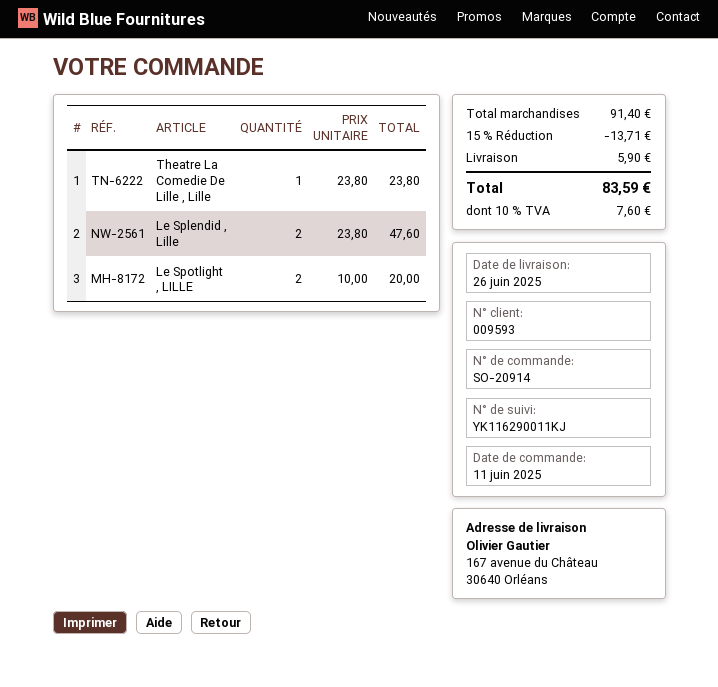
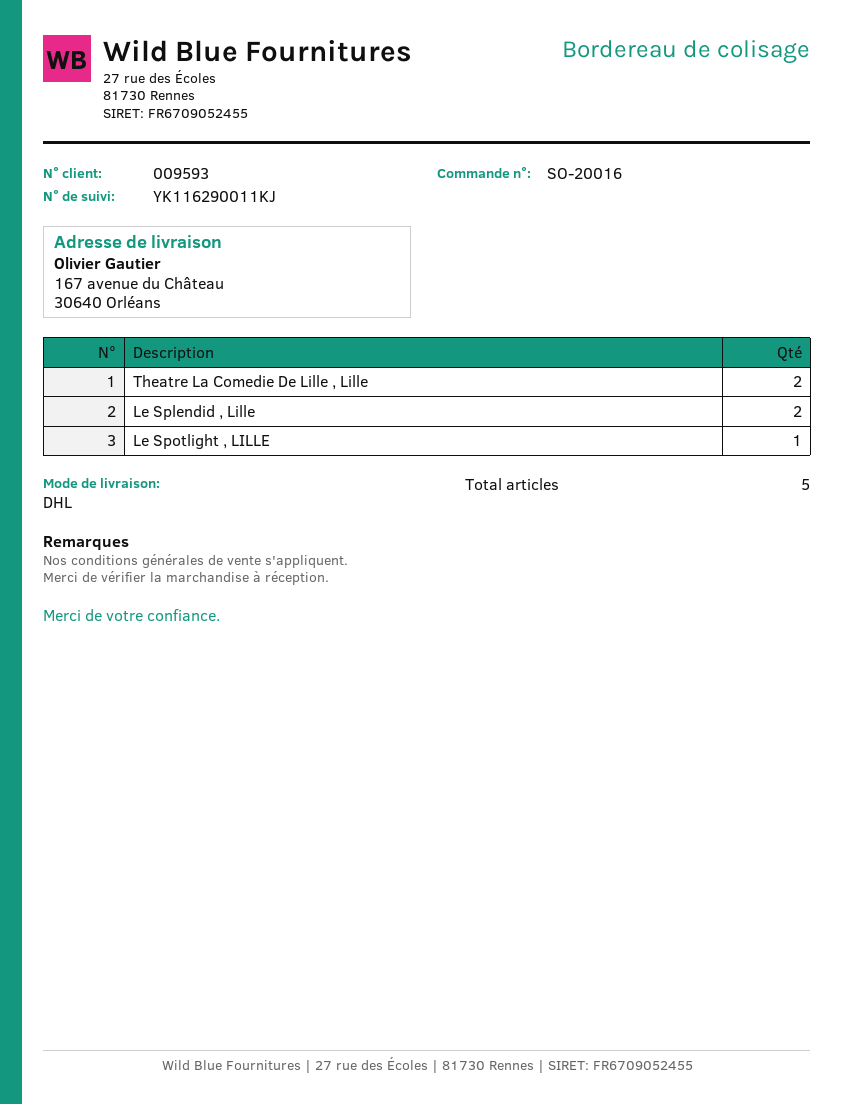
order number: SO-20914 -> SO-20016
Theatre La Comedie De Lille , Lille: 1 -> 2
Le Spotlight , LILLE: 2 -> 1

